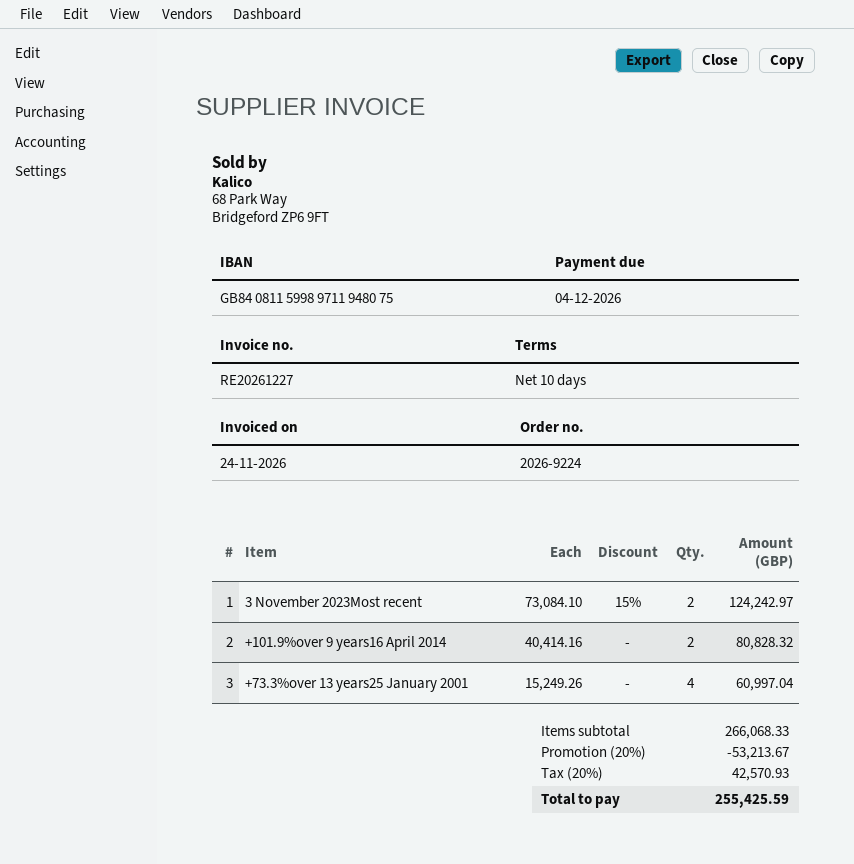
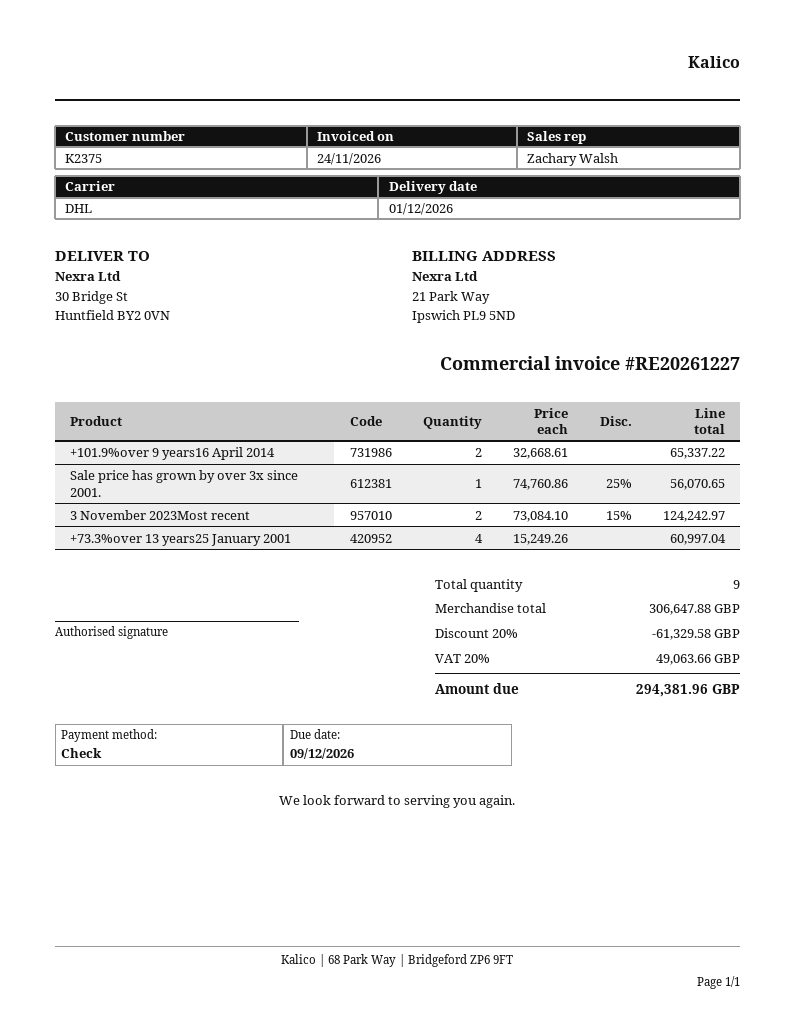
due date: 2026-12-04 -> 2026-12-09
+101.9%over 9 years16 April 2014: 2 x 40414.16 = 80828.32 -> 2 x 32668.61 = 65337.22
Sale price has grown by over 3x since 2001.: none -> 1 x 74760.86 - 25% = 56070.65
subtotal: 266068.33 -> 306647.88
discount: 20% = 53213.67 -> 20% = 61329.58
tax: 20% = 42570.93 -> 20% = 49063.66
total: 255425.59 -> 294381.96

